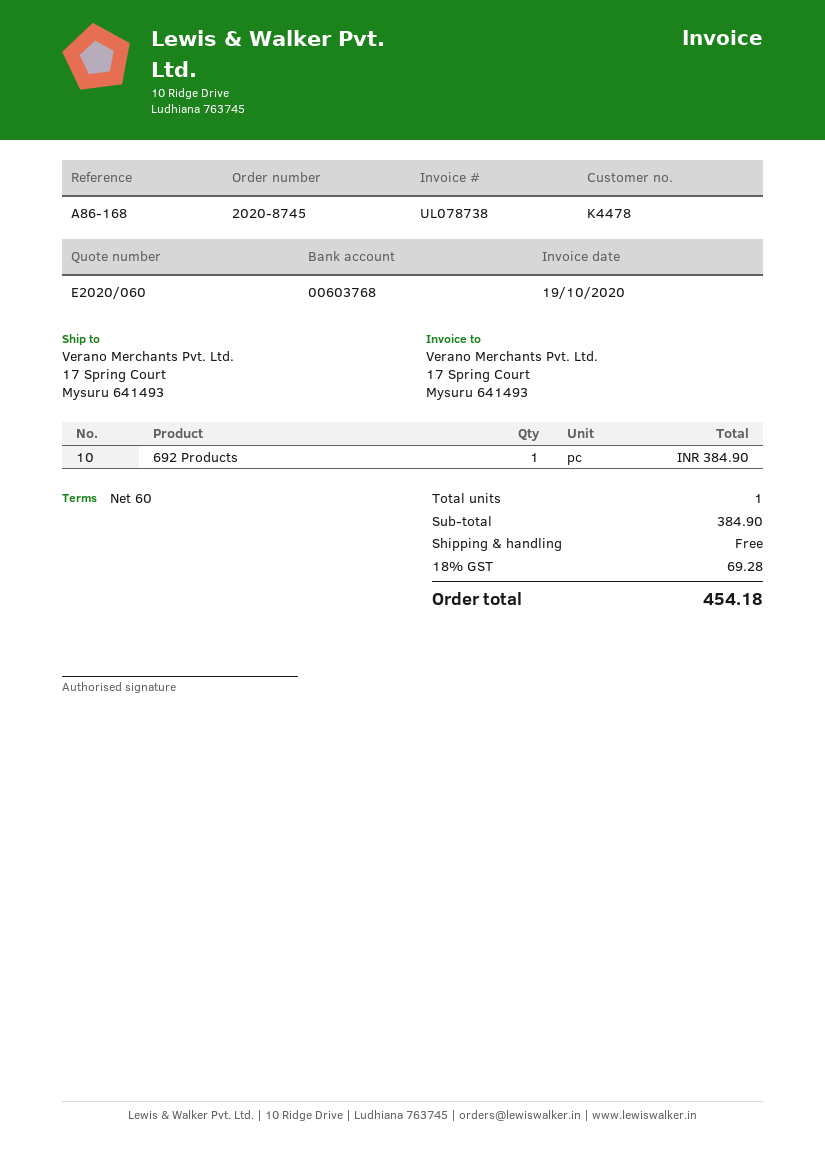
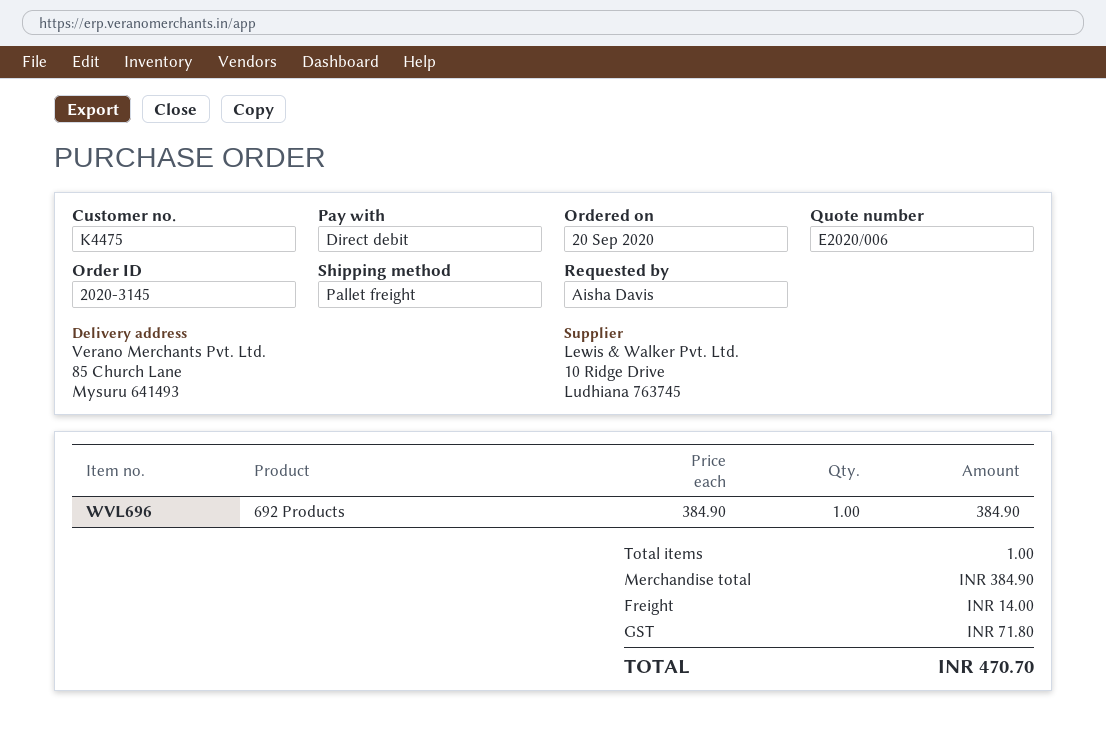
quote number: E2020/060 -> E2020/006
order number: 2020-8745 -> 2020-3145
customer number: K4478 -> K4475
ship to: 17 Spring Court, Mysuru 641493 -> 85 Church Lane, Mysuru 641493
shipping: 0.00 -> 14.00
tax: 69.28 -> 71.80
total: 454.18 -> 470.70

